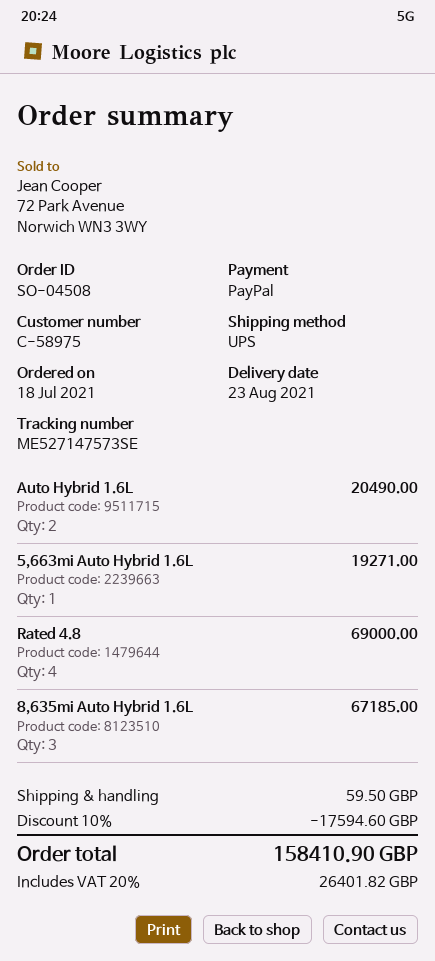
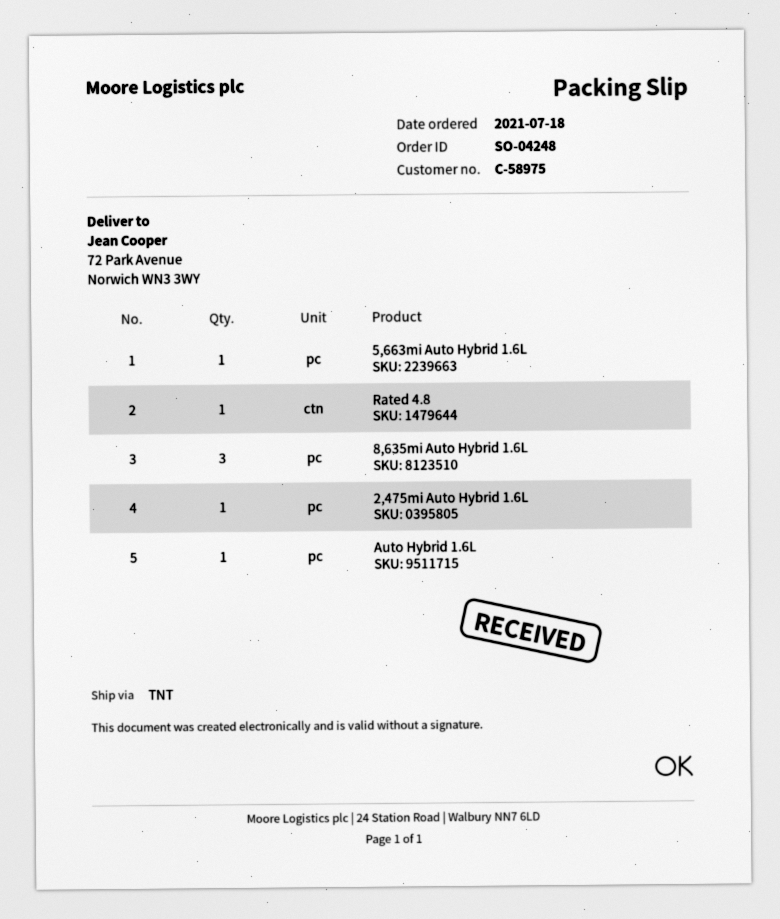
order number: SO-04508 -> SO-04248
shipping method: UPS -> TNT
Auto Hybrid 1.6L: 2 -> 1
Rated 4.8: 4 -> 1
2,475mi Auto Hybrid 1.6L: none -> 1

